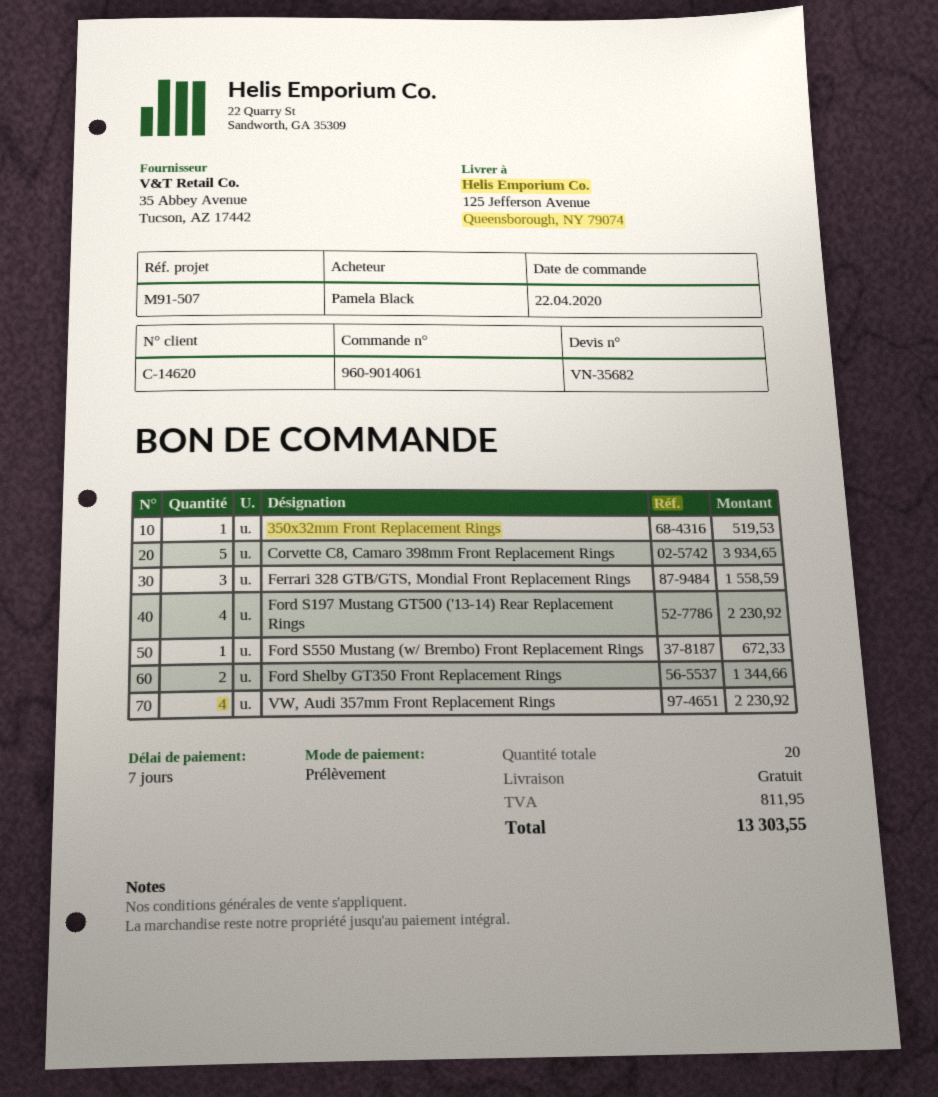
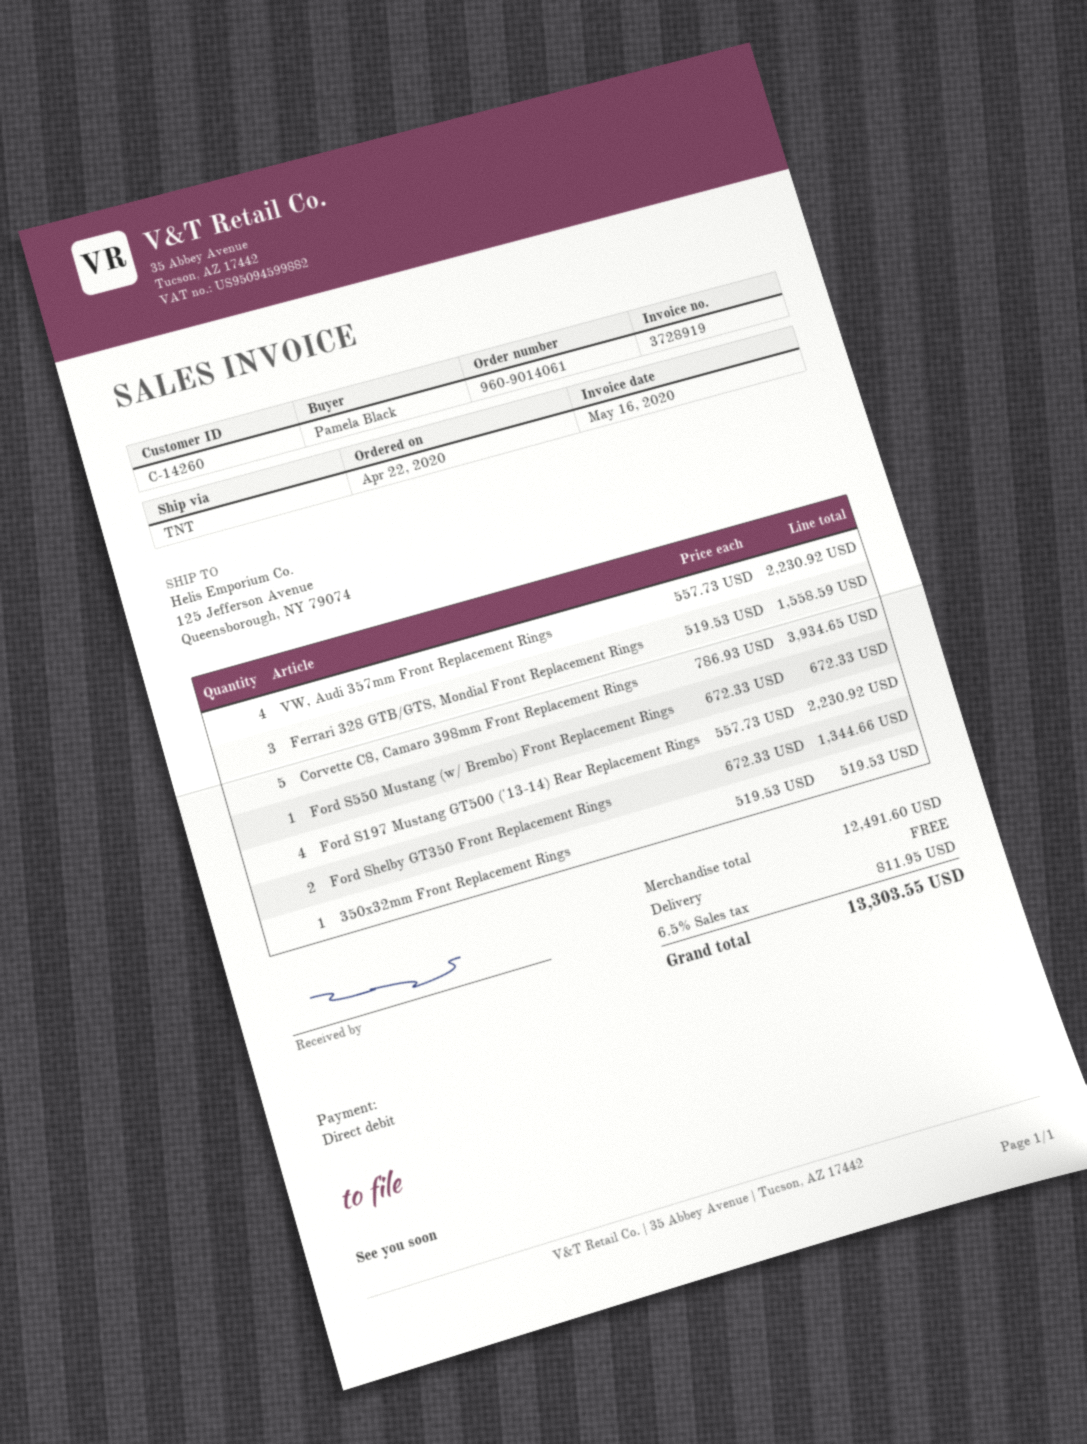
customer number: C-14620 -> C-14260

